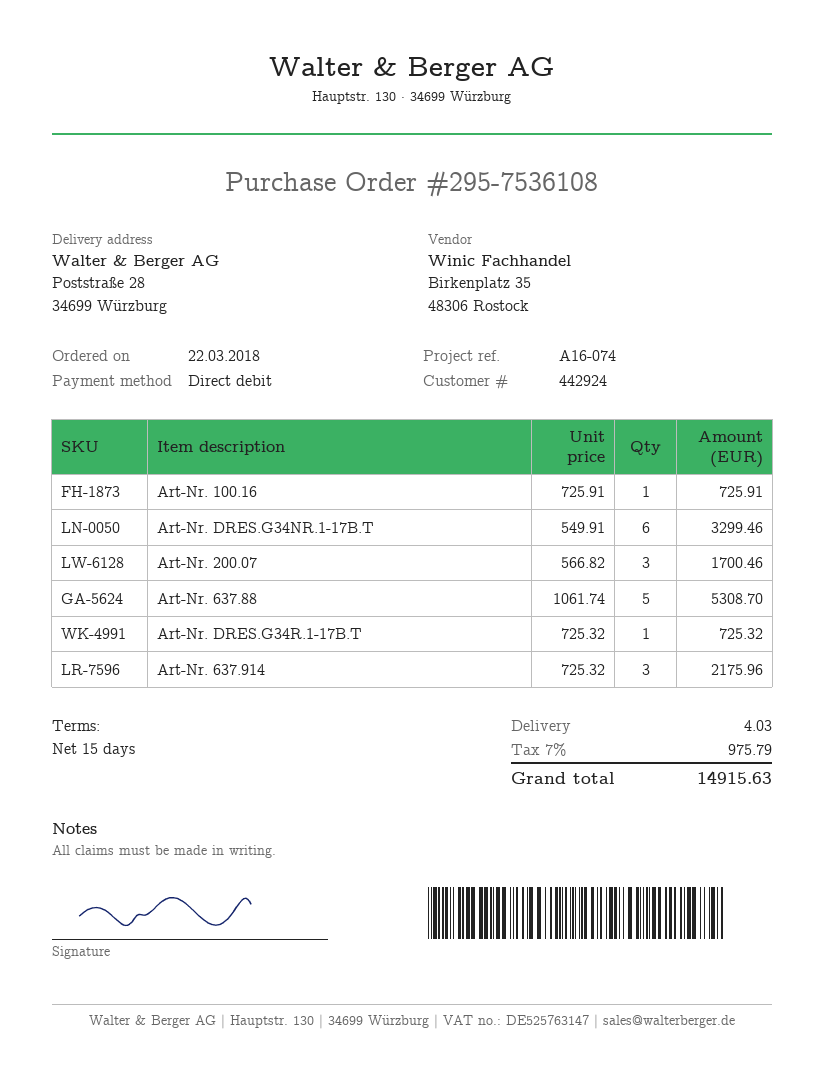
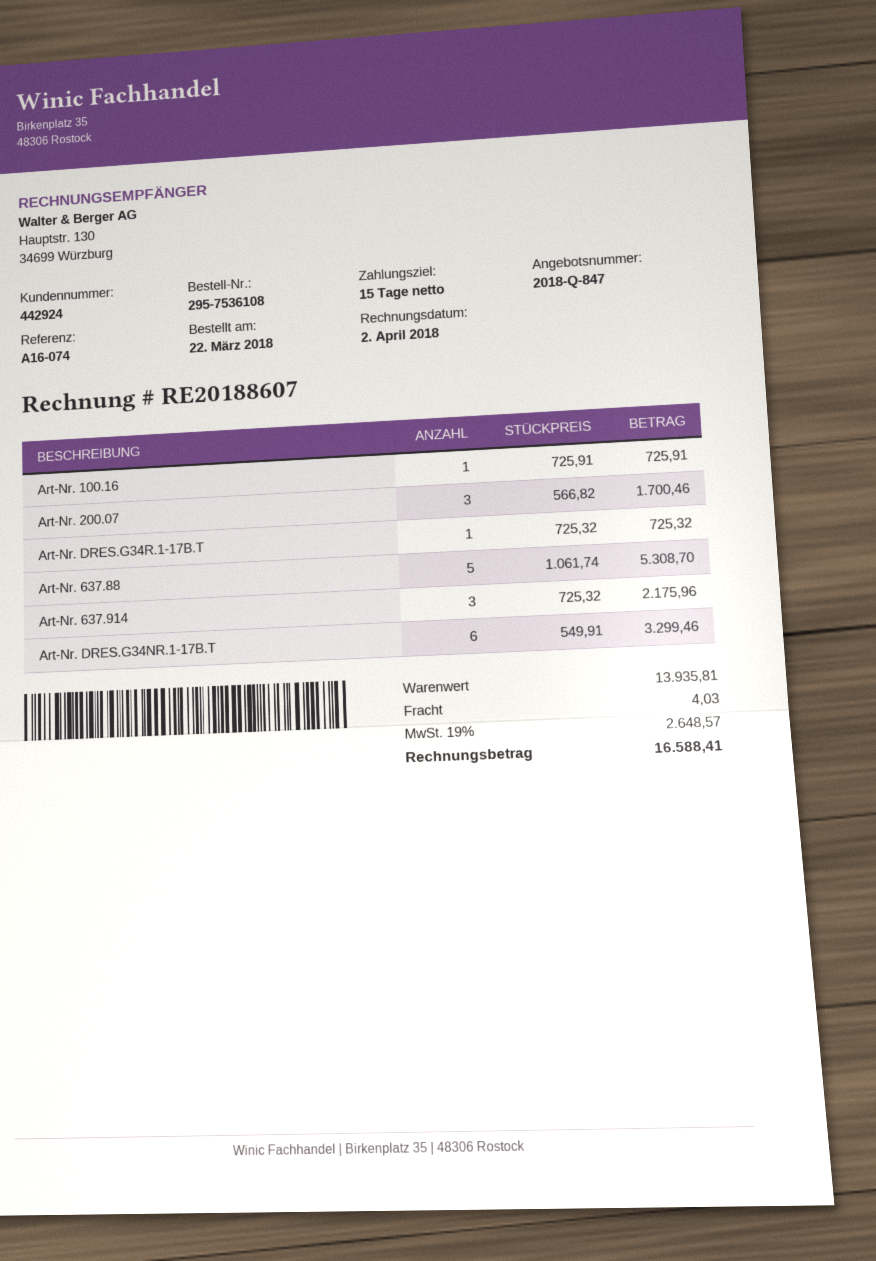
tax: 7% = 975.79 -> 19% = 2648.57
total: 14915.63 -> 16588.41

